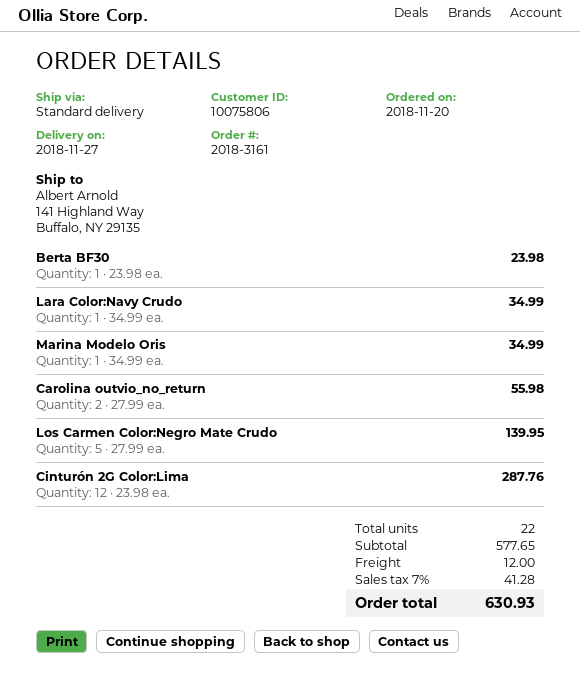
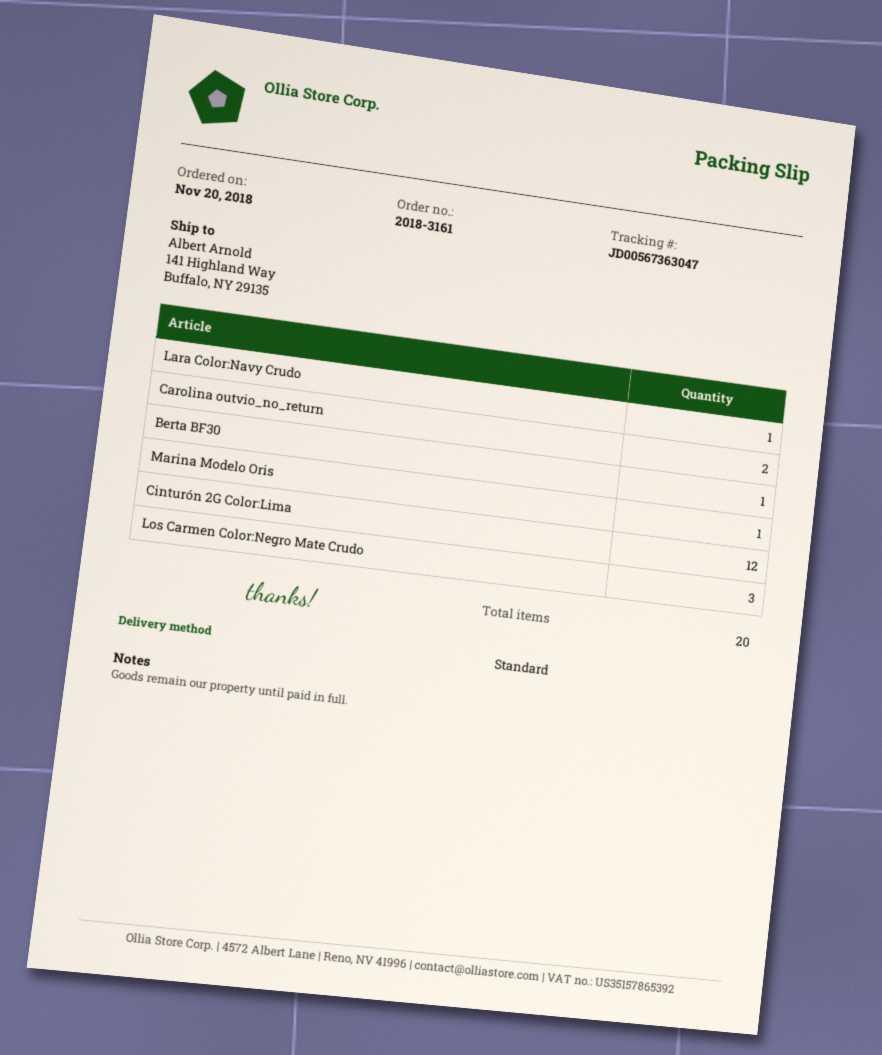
Los Carmen Color:Negro Mate Crudo: 5 -> 3
total quantity: 22 -> 20

